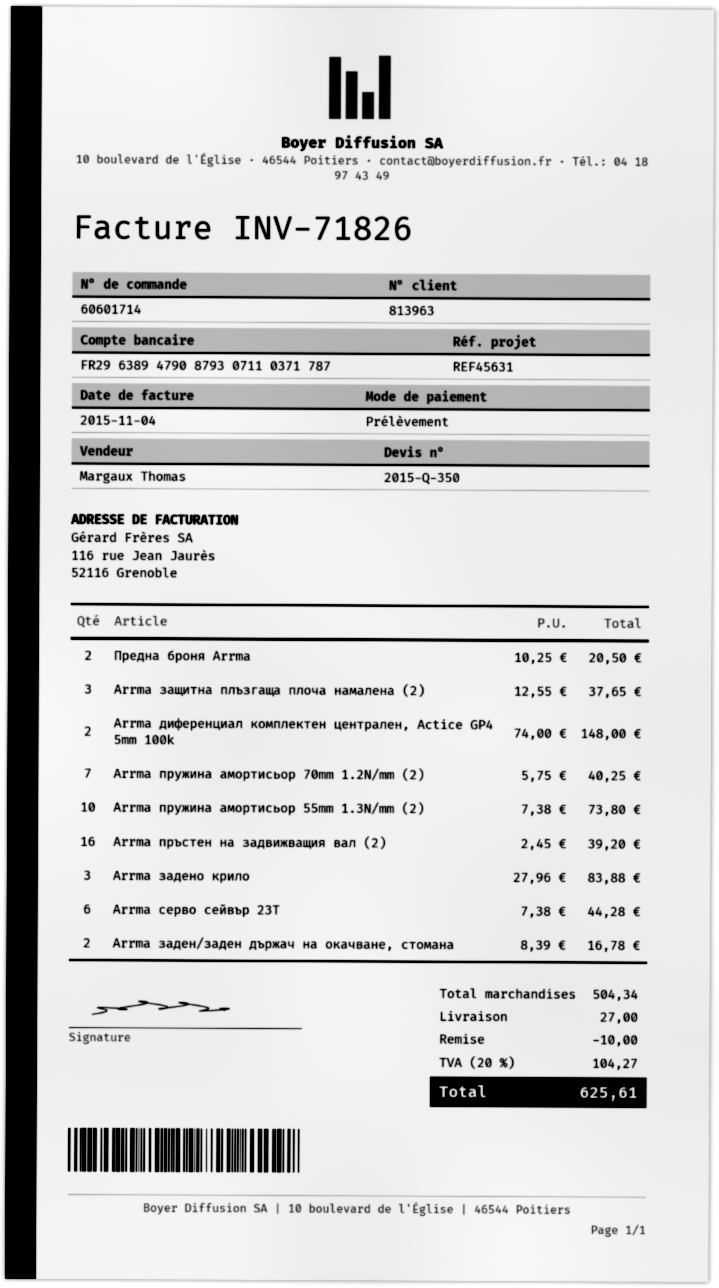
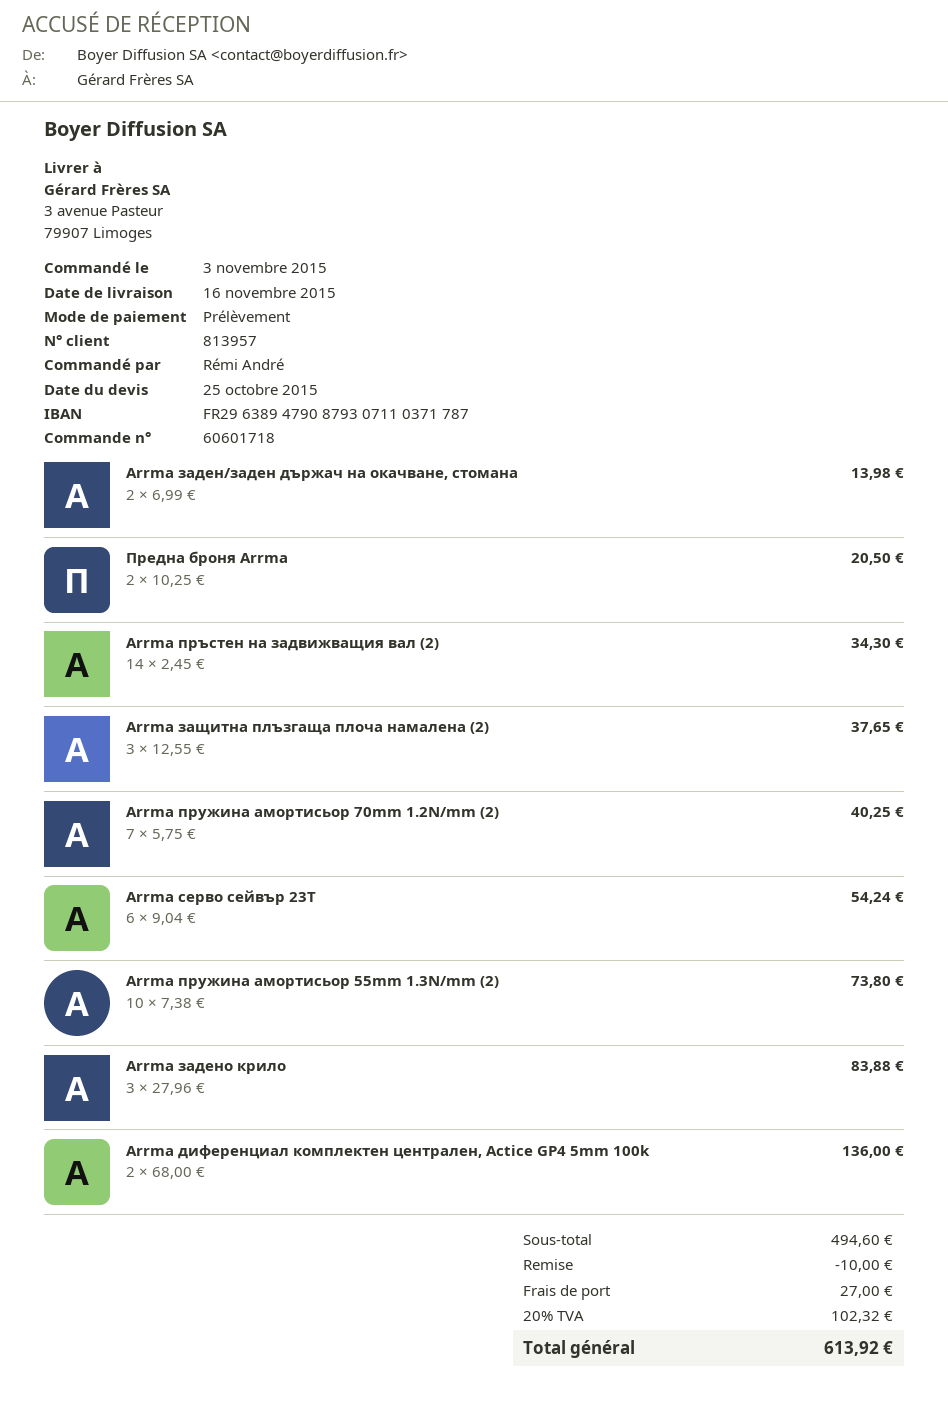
order number: 60601714 -> 60601718
customer number: 813963 -> 813957
Arrma диференциал комплектен централен, Actice GP4 5mm 100k: 2 x 74.00 = 148.00 -> 2 x 68.00 = 136.00
Arrma пръстен на задвижващия вал (2): 16 x 2.45 = 39.20 -> 14 x 2.45 = 34.30
Arrma серво сейвър 23T: 6 x 7.38 = 44.28 -> 6 x 9.04 = 54.24
Arrma заден/заден държач на окачване, стомана: 2 x 8.39 = 16.78 -> 2 x 6.99 = 13.98
subtotal: 504.34 -> 494.60
tax: 20% = 104.27 -> 20% = 102.32
total: 625.61 -> 613.92

